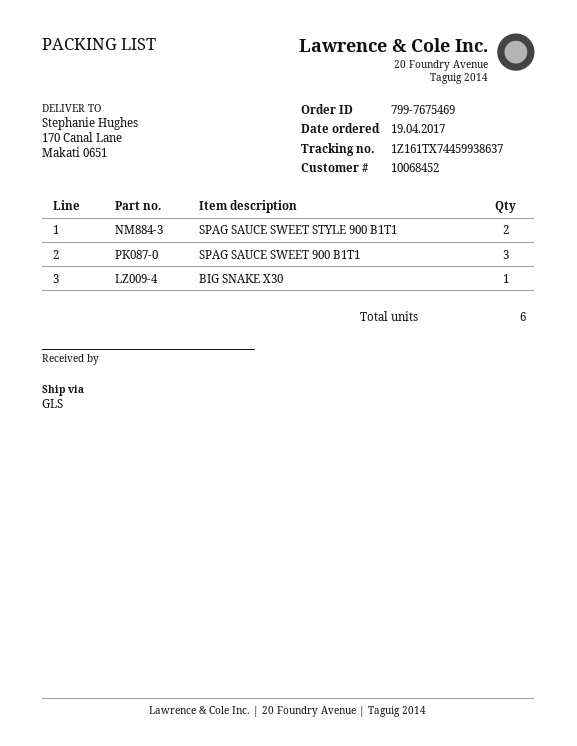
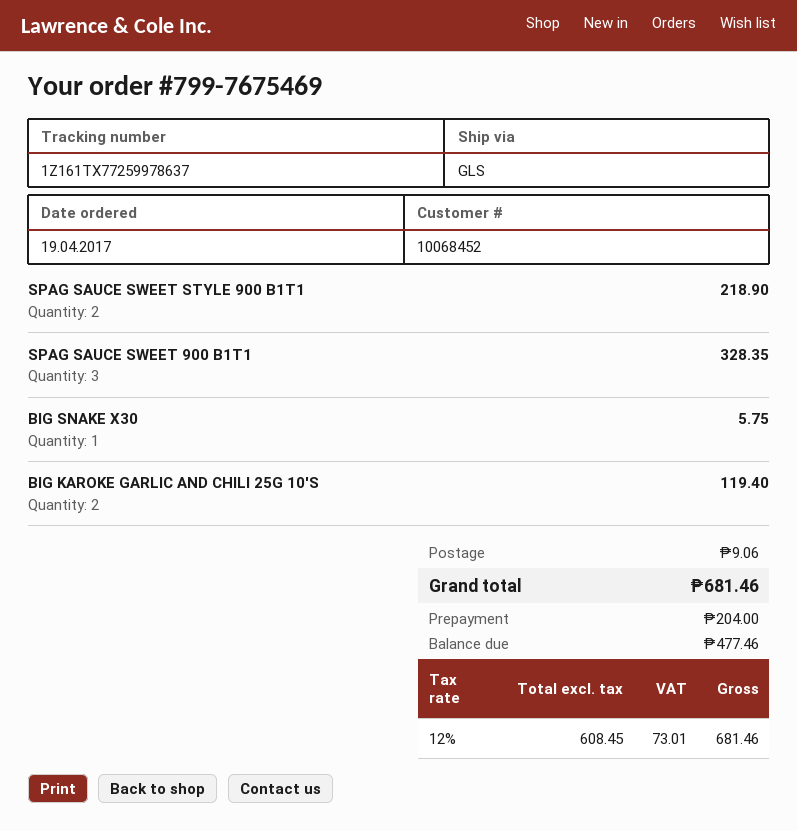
tracking number: 1Z161TX74459938637 -> 1Z161TX77259978637
BIG KAROKE GARLIC AND CHILI 25G 10'S: none -> 2

